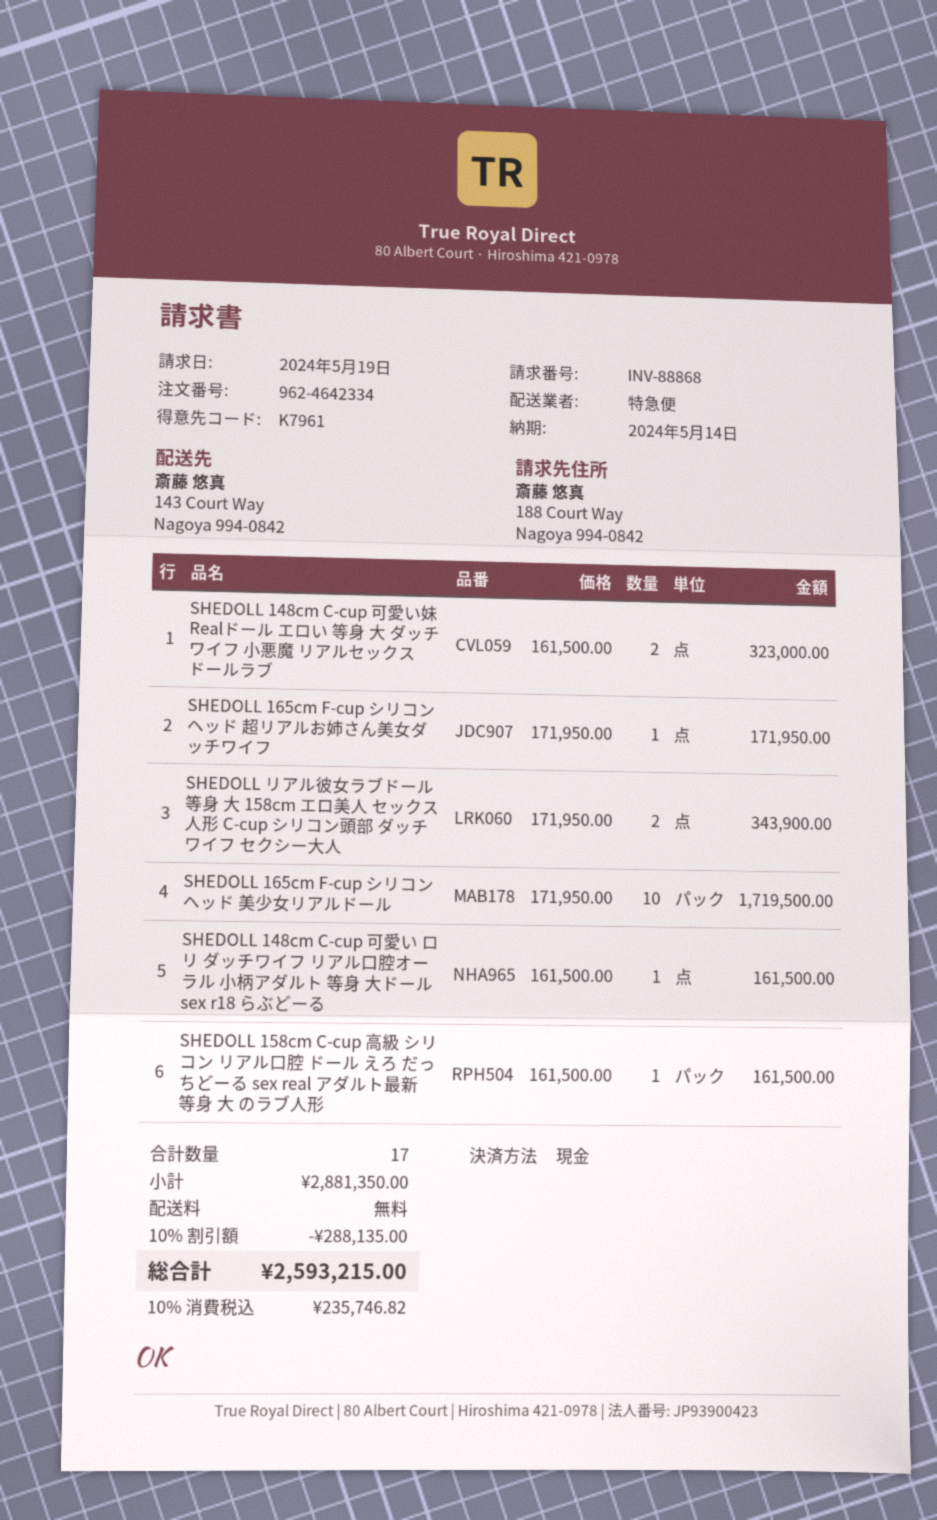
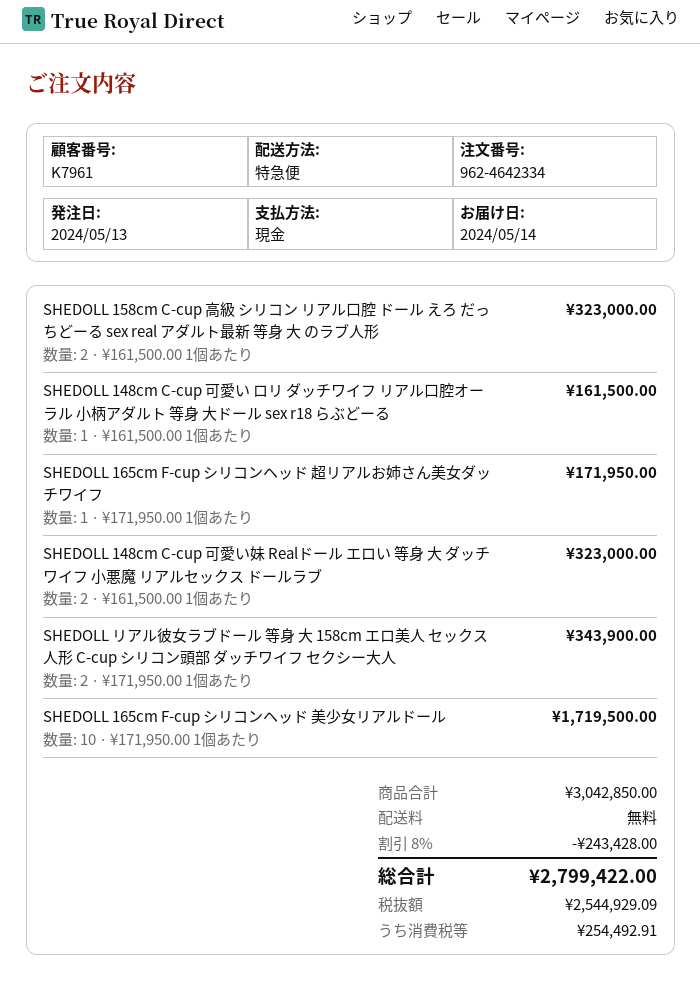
SHEDOLL 158cm C-cup 高級 シリコン リアル口腔 ドール えろ だっちどーる sex real アダルト最新 等身 大 のラブ人形: 1 x 161500.00 = 161500.00 -> 2 x 161500.00 = 323000.00
subtotal: 2881350.00 -> 3042850.00
discount: 10% = 288135.00 -> 8% = 243428.00
tax: 235746.82 -> 254492.91
total: 2593215.00 -> 2799422.00

